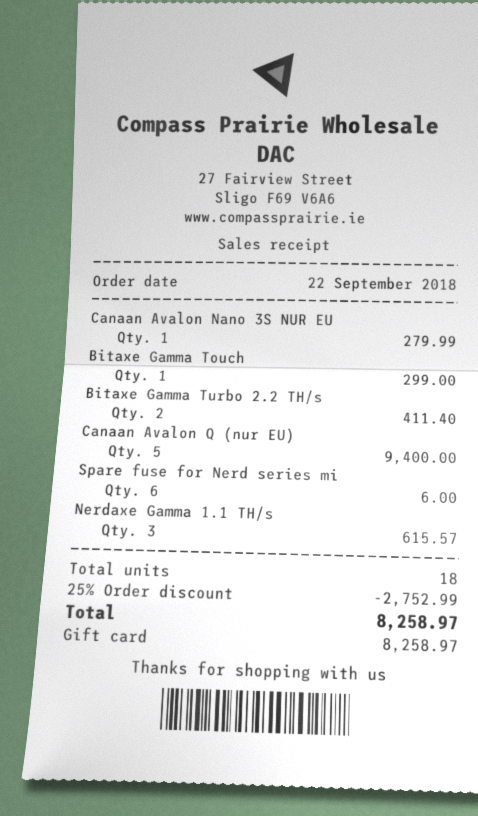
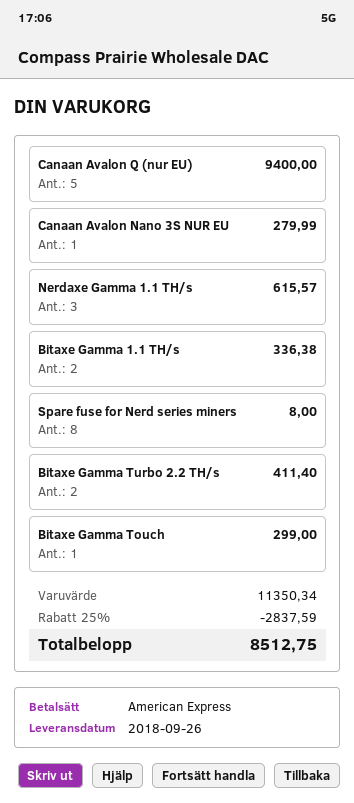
payment method: gift card -> American Express
Spare fuse for Nerd series mi: 6 for 6.00 -> 8 for 8.00
Bitaxe Gamma 1.1 TH/s: none -> 2 for 336.38
discount: 25% = 2752.99 -> 25% = 2837.59
total: 8258.97 -> 8512.75

